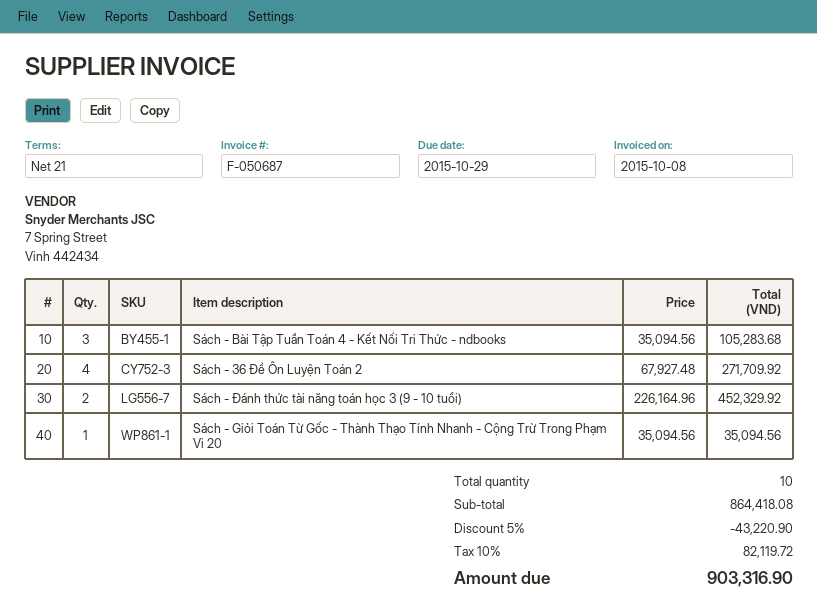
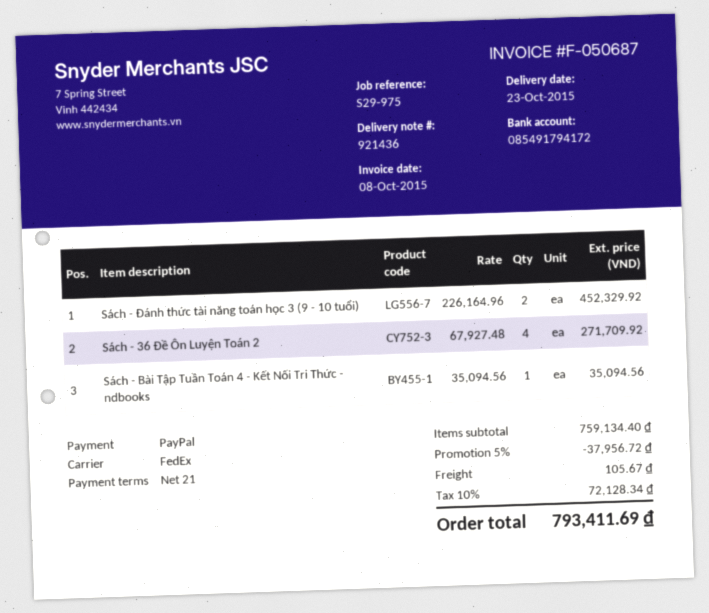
Sách - Bài Tập Tuần Toán 4 - Kết Nối Tri Thức - ndbooks: 3 x 35094.56 = 105283.68 -> 1 x 35094.56 = 35094.56
Sách - Giỏi Toán Từ Gốc - Thành Thạo Tính Nhanh - Cộng Trừ Trong Phạm Vi 20: 1 x 35094.56 = 35094.56 -> none
subtotal: 864418.08 -> 759134.40
discount: 5% = 43220.90 -> 5% = 37956.72
shipping: none -> 105.67
tax: 10% = 82119.72 -> 10% = 72128.34
total: 903316.90 -> 793411.69

